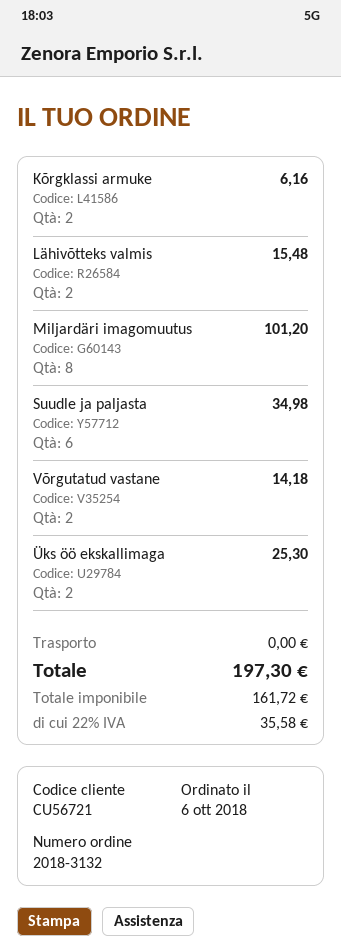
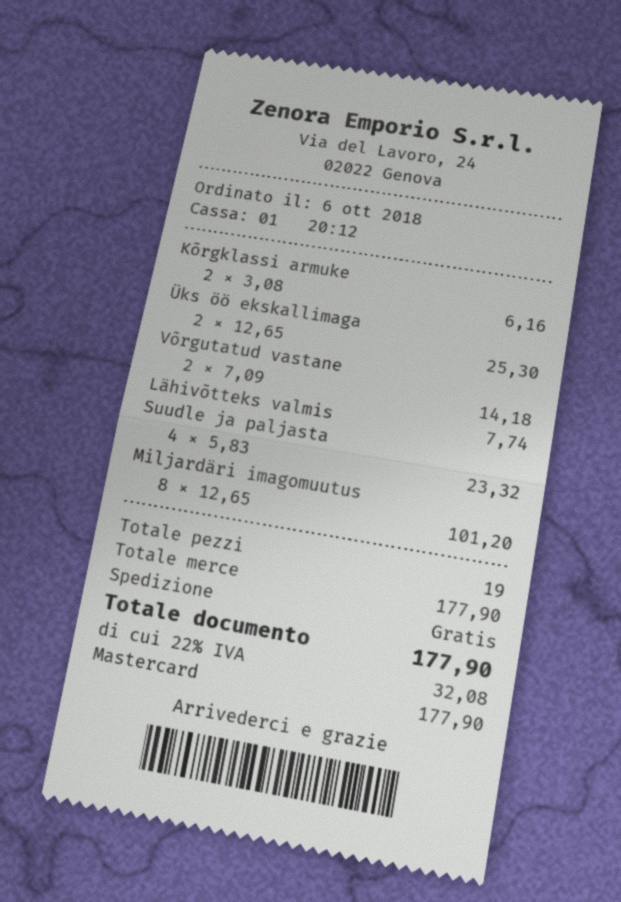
Lähivõtteks valmis: 2 for 15.48 -> 1 for 7.74
Suudle ja paljasta: 6 for 34.98 -> 4 for 23.32
tax: 22% = 35.58 -> 22% = 32.08
total: 197.30 -> 177.90

